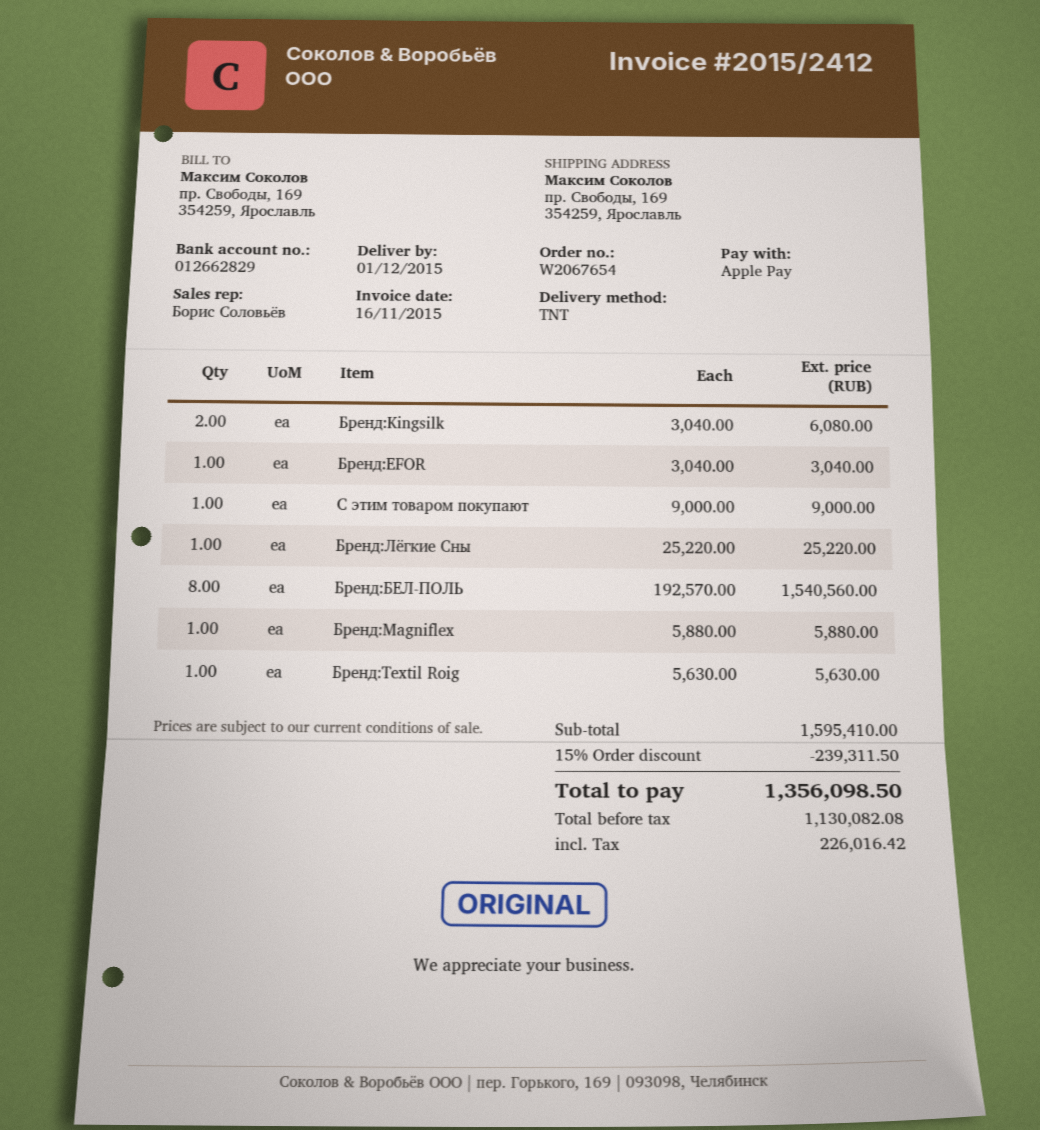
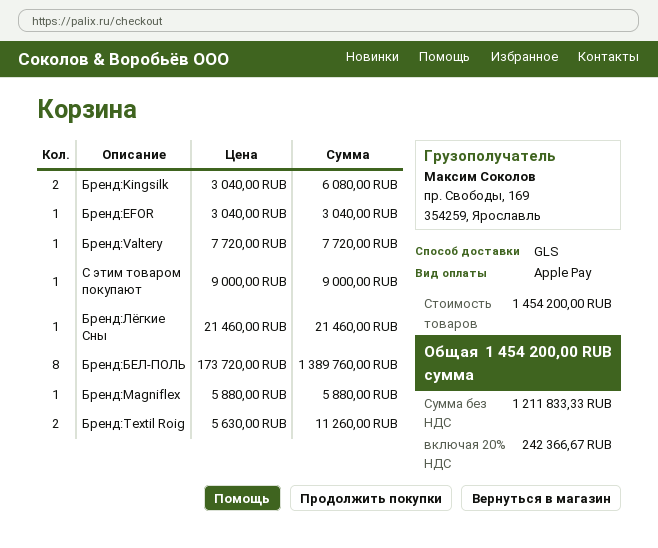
shipping method: TNT -> GLS
Бренд:Лёгкие Сны: 1 x 25220.00 = 25220.00 -> 1 x 21460.00 = 21460.00
Бренд:БЕЛ-ПОЛЬ: 8 x 192570.00 = 1540560.00 -> 8 x 173720.00 = 1389760.00
Бренд:Textil Roig: 1 x 5630.00 = 5630.00 -> 2 x 5630.00 = 11260.00
Бренд:Valtery: none -> 1 x 7720.00 = 7720.00
subtotal: 1595410.00 -> 1454200.00
discount: 15% = 239311.50 -> none
net: 1130082.08 -> 1211833.33
tax: 226016.42 -> 242366.67
total: 1356098.50 -> 1454200.00

